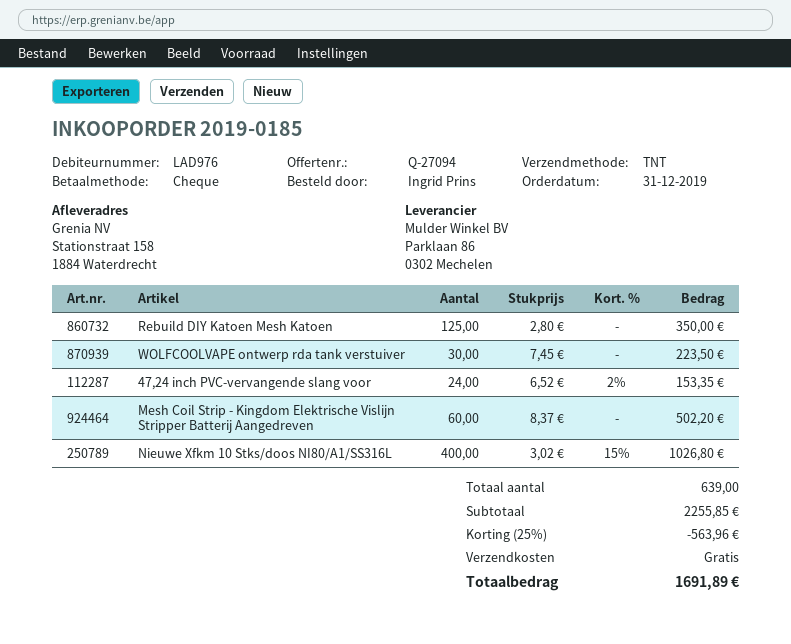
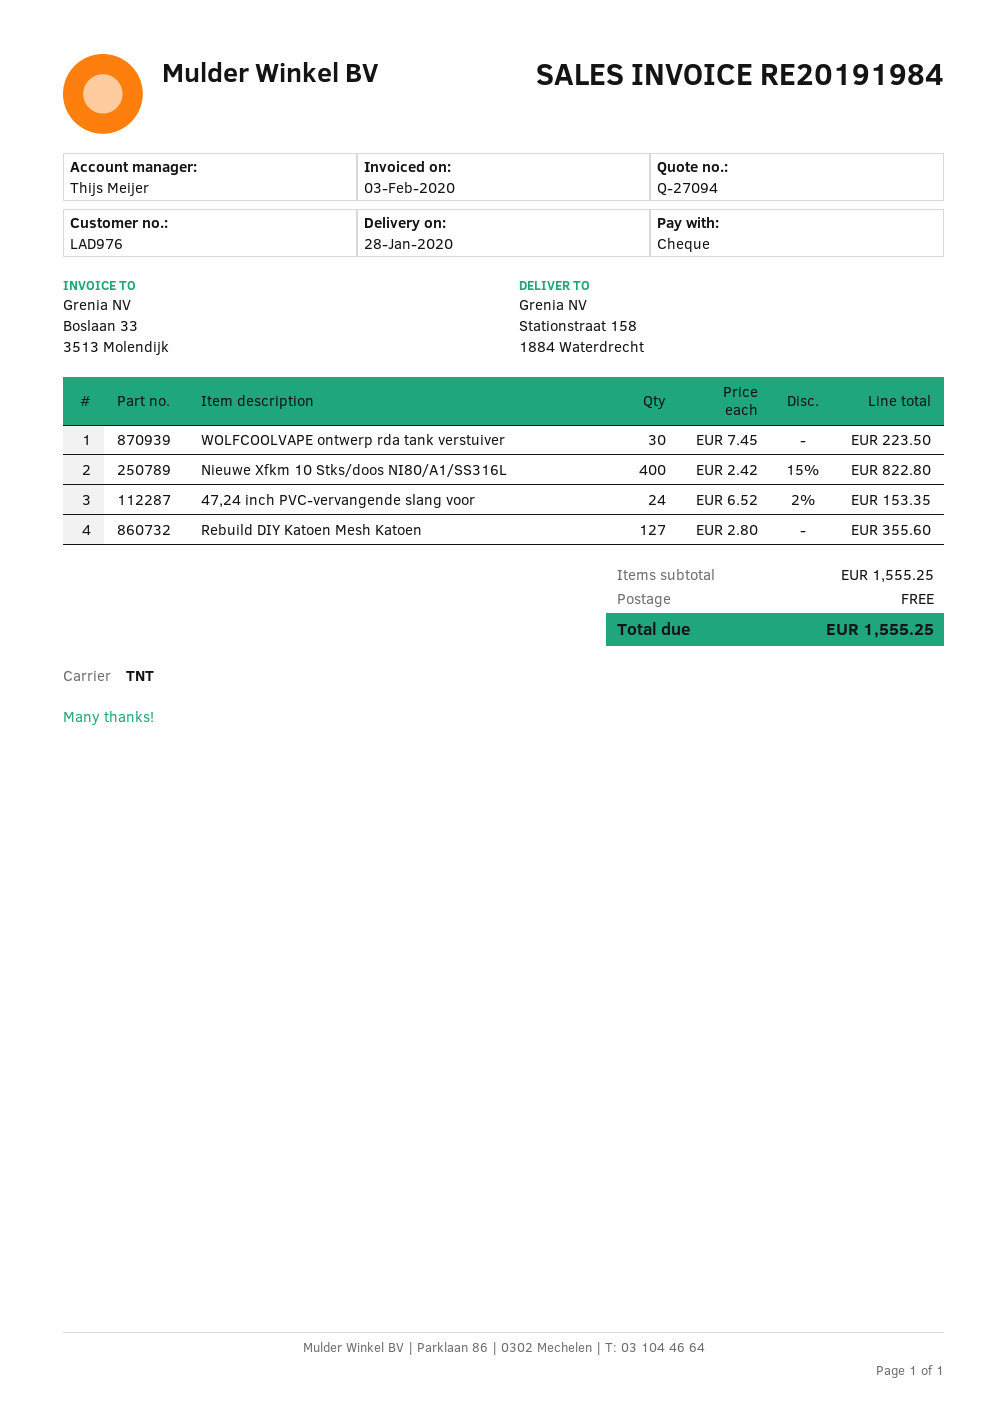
Rebuild DIY Katoen Mesh Katoen: 125 x 2.80 = 350.00 -> 127 x 2.80 = 355.60
Mesh Coil Strip - Kingdom Elektrische Vislijn Stripper Batterij Aangedreven: 60 x 8.37 = 502.20 -> none
Nieuwe Xfkm 10 Stks/doos NI80/A1/SS316L: 400 x 3.02 - 15% = 1026.80 -> 400 x 2.42 - 15% = 822.80
subtotal: 2255.85 -> 1555.25
discount: 25% = 563.96 -> none
total: 1691.89 -> 1555.25

